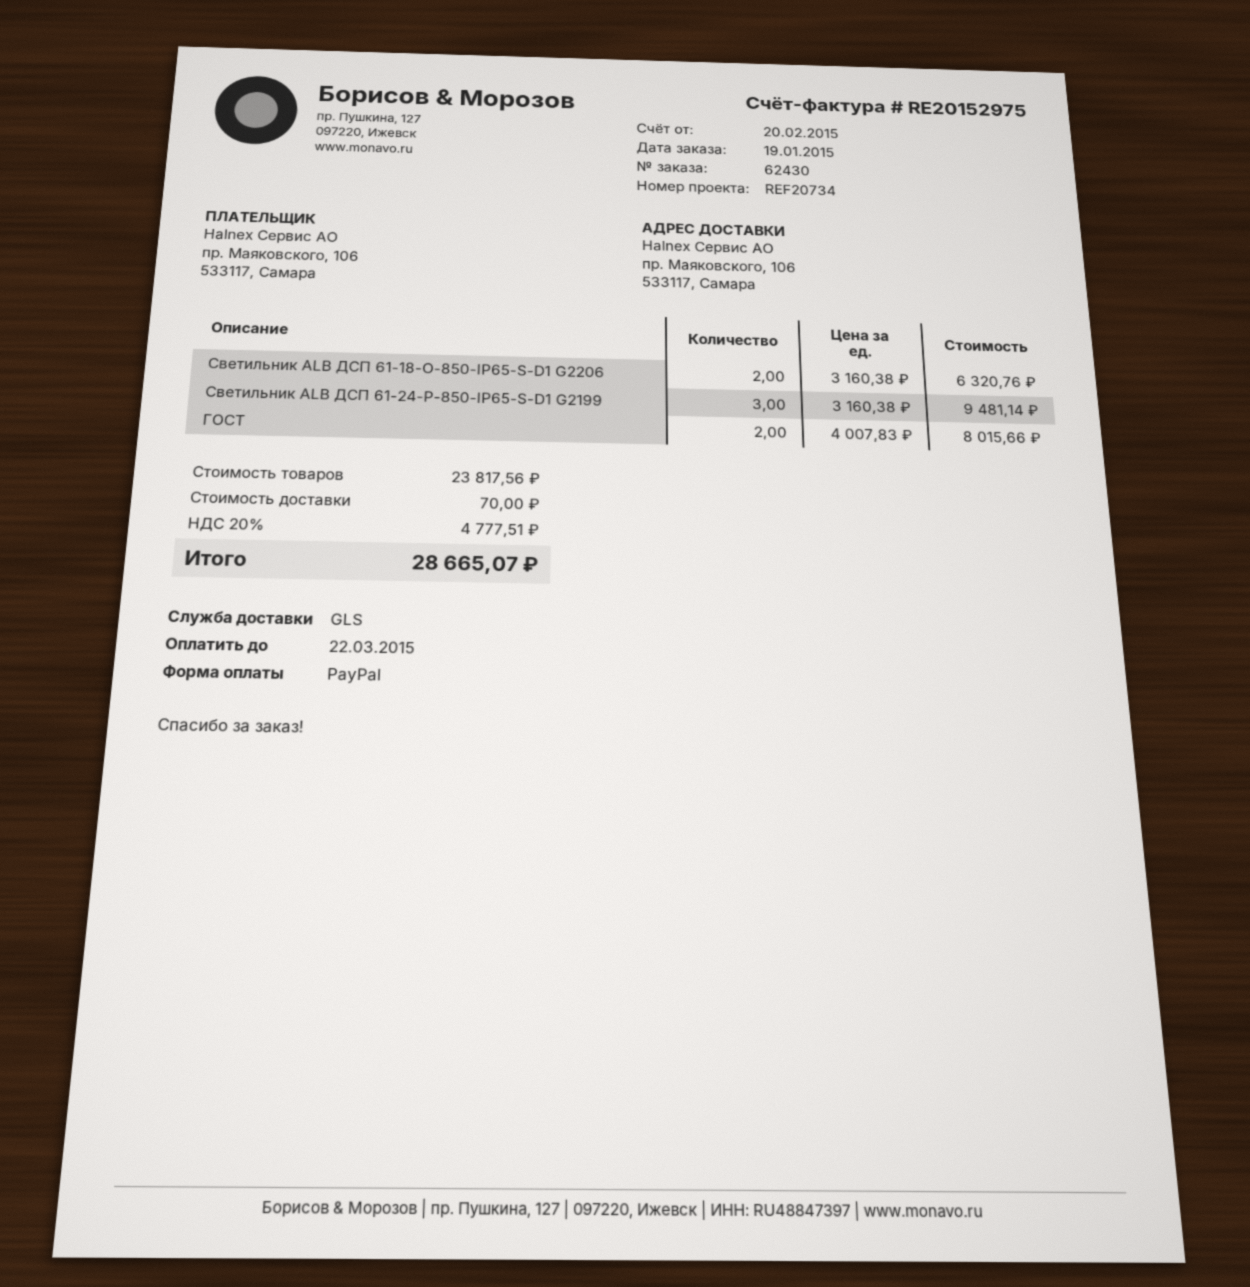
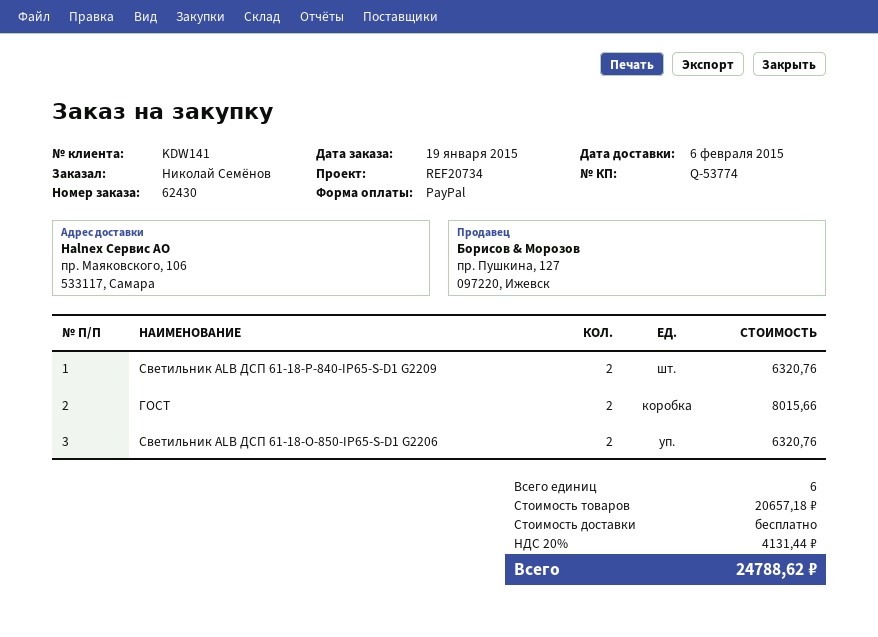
Светильник ALB ДСП 61-24-P-850-IP65-S-D1 G2199: 3 for 9481.14 -> none
Светильник ALB ДСП 61-18-P-840-IP65-S-D1 G2209: none -> 2 for 6320.76
subtotal: 23817.56 -> 20657.18
shipping: 70.00 -> 0.00
tax: 20% = 4777.51 -> 20% = 4131.44
total: 28665.07 -> 24788.62

